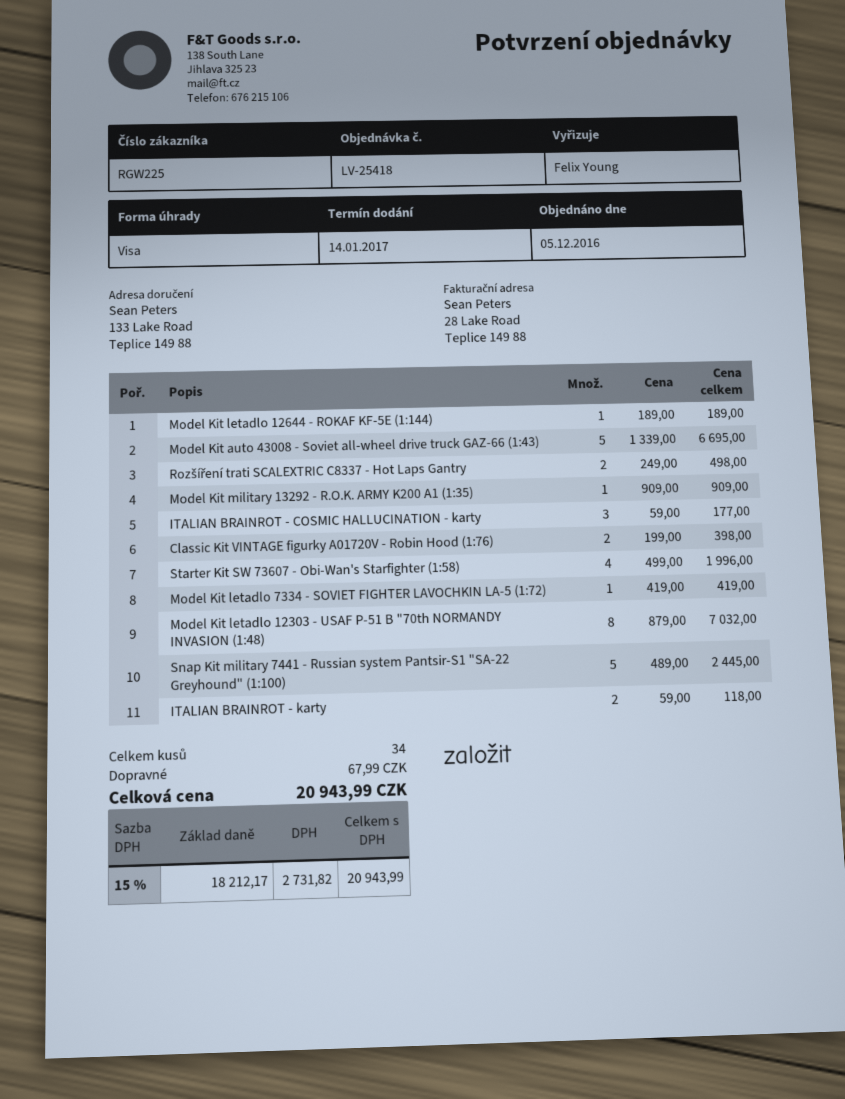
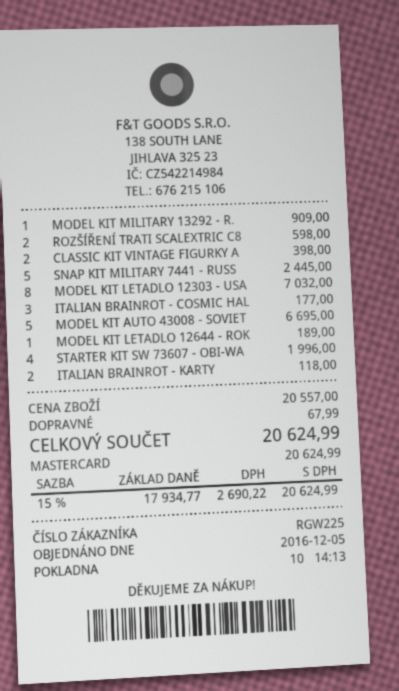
payment method: Visa -> Mastercard
Rozšíření trati SCALEXTRIC C8337 - Hot Laps Gantry: 2 for 498.00 -> 2 for 598.00
Model Kit letadlo 7334 - SOVIET FIGHTER LAVOCHKIN LA-5 (1:72): 1 for 419.00 -> none
net: 18212.17 -> 17934.77
tax: 15% = 2731.82 -> 15% = 2690.22
total: 20943.99 -> 20624.99

